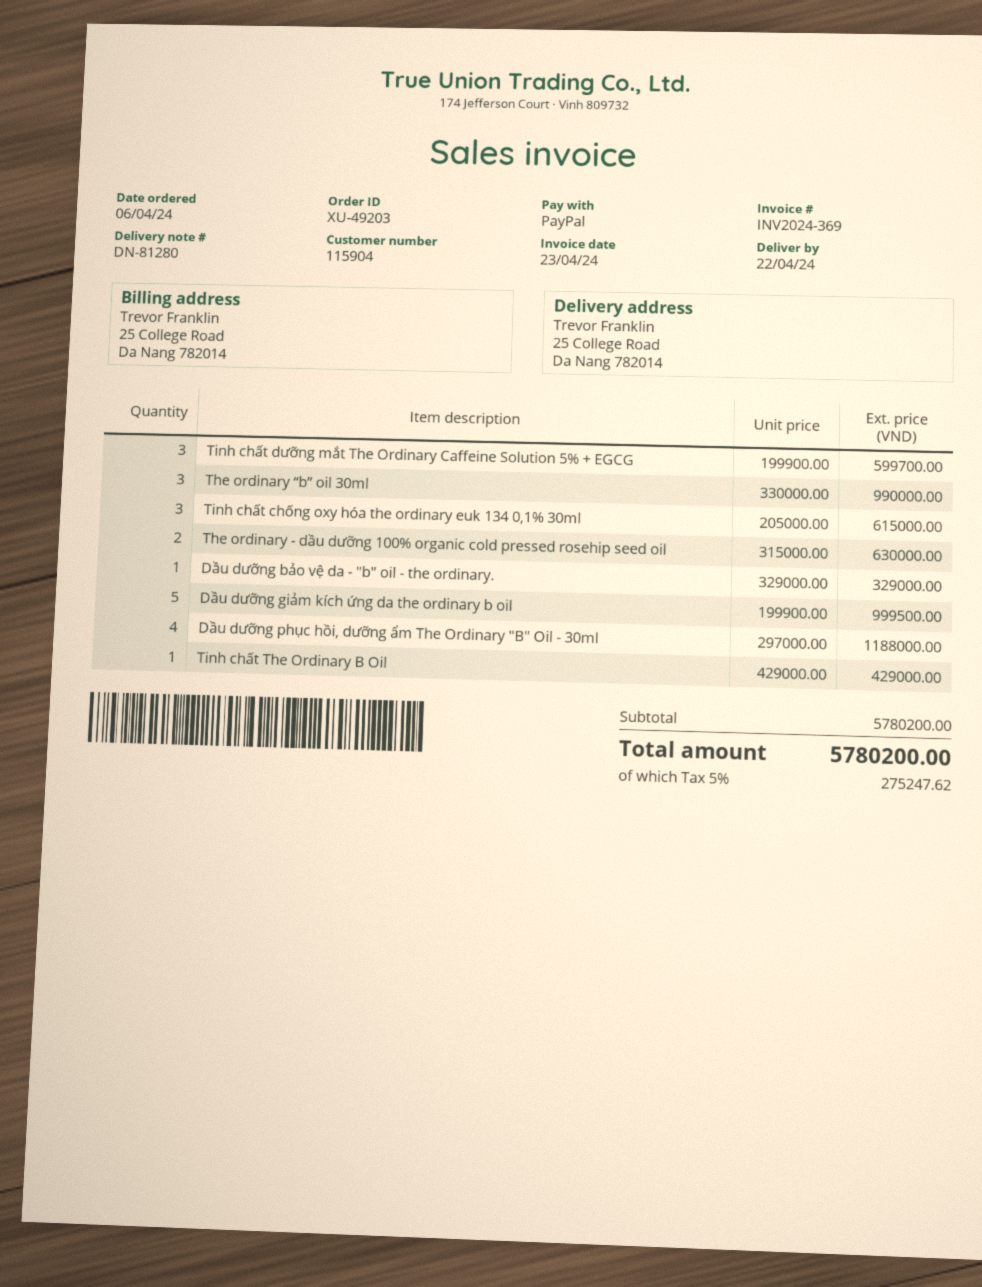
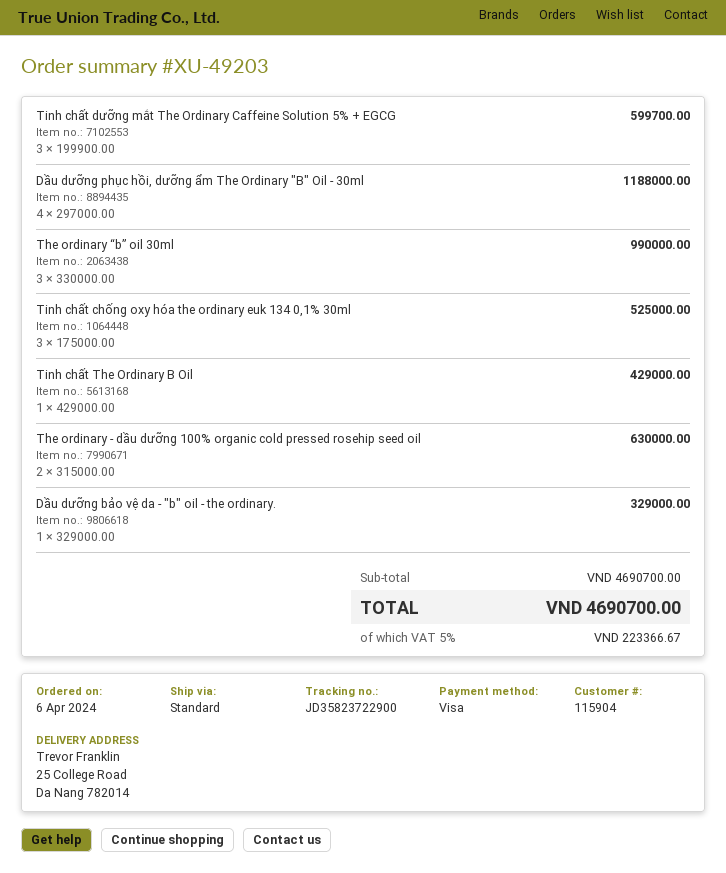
payment method: PayPal -> Visa
Tinh chất chống oxy hóa the ordinary euk 134 0,1% 30ml: 3 x 205000.00 = 615000.00 -> 3 x 175000.00 = 525000.00
Dầu dưỡng giảm kích ứng da the ordinary b oil: 5 x 199900.00 = 999500.00 -> none
subtotal: 5780200.00 -> 4690700.00
tax: 5% = 275247.62 -> 5% = 223366.67
total: 5780200.00 -> 4690700.00

